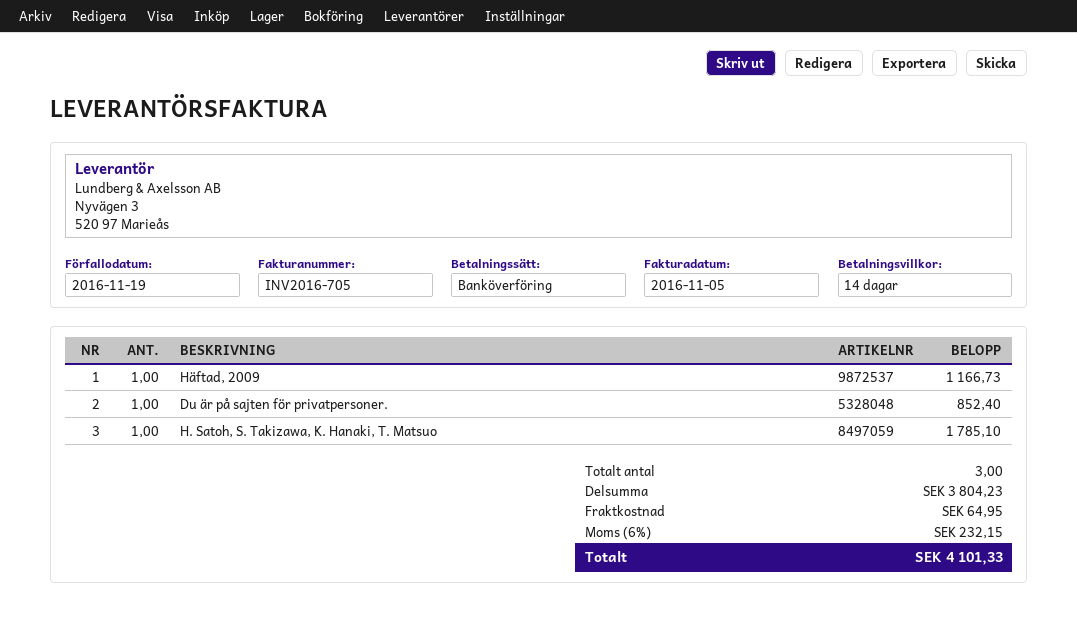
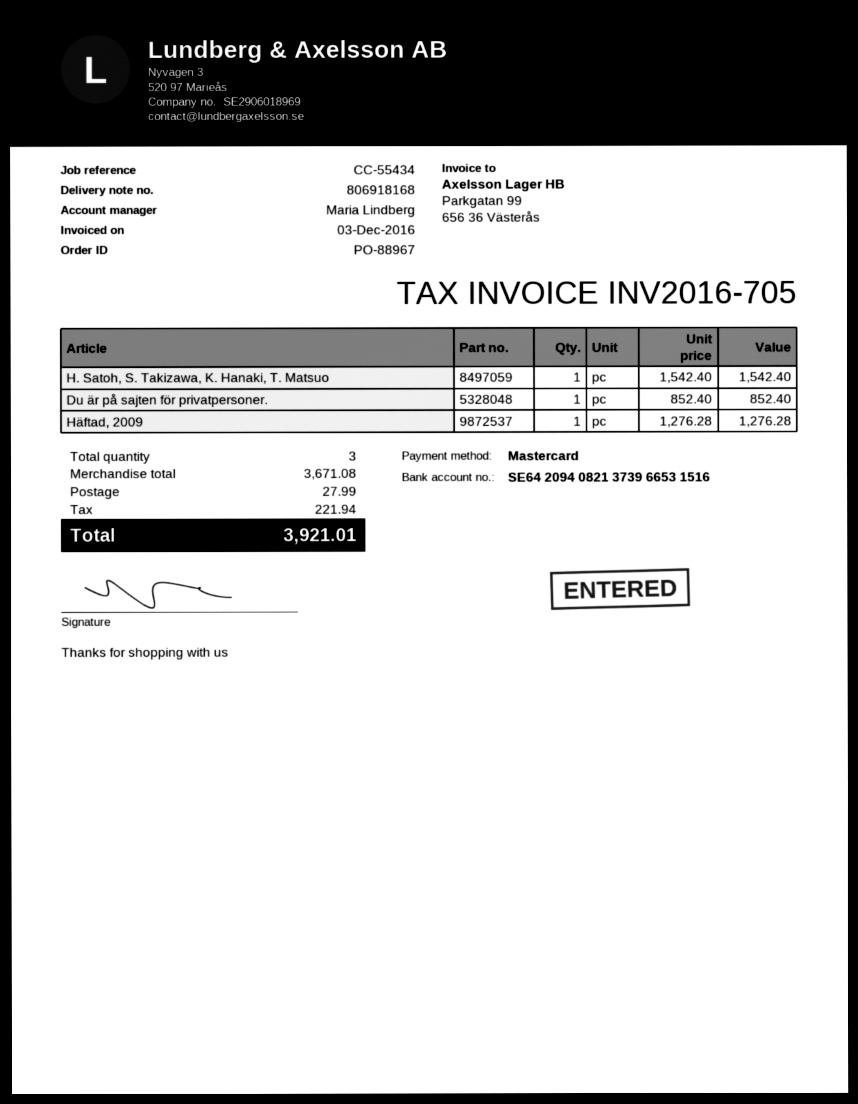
invoice date: 2016-11-05 -> 2016-12-03
payment method: bank transfer -> Mastercard
Häftad, 2009: 1 for 1166.73 -> 1 for 1276.28
H. Satoh, S. Takizawa, K. Hanaki, T. Matsuo: 1 for 1785.10 -> 1 for 1542.40
subtotal: 3804.23 -> 3671.08
shipping: 64.95 -> 27.99
tax: 232.15 -> 221.94
total: 4101.33 -> 3921.01

